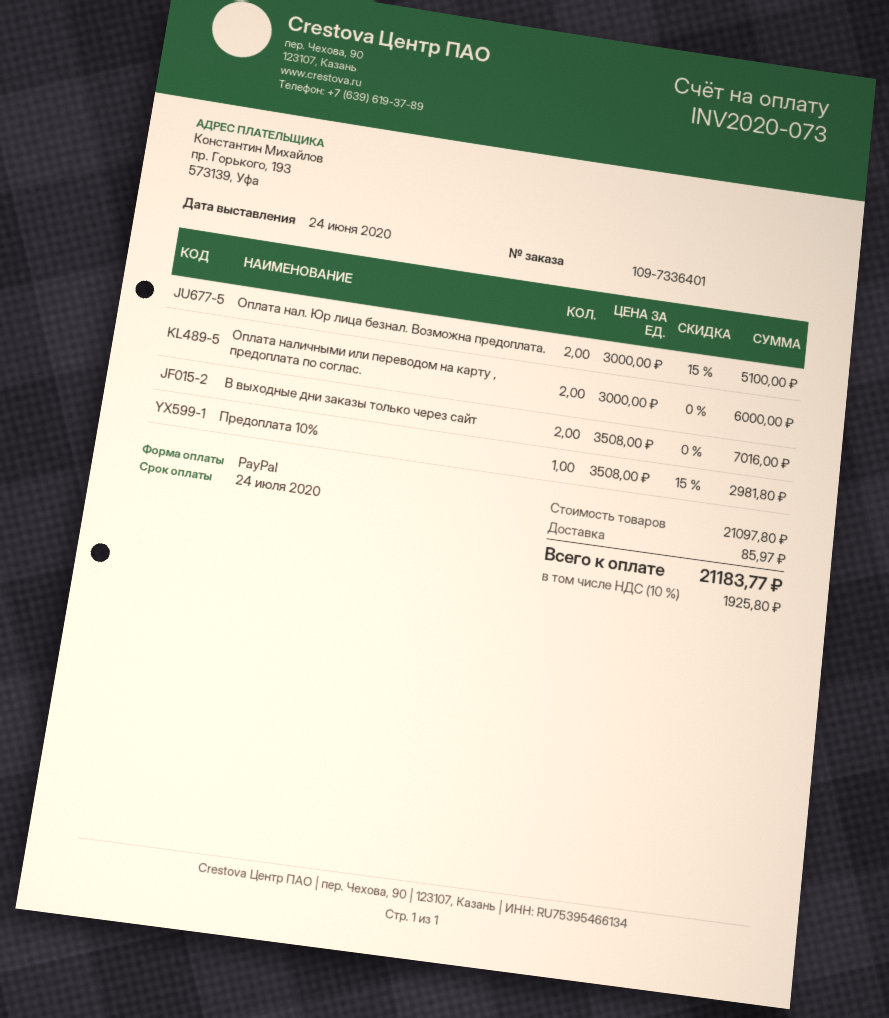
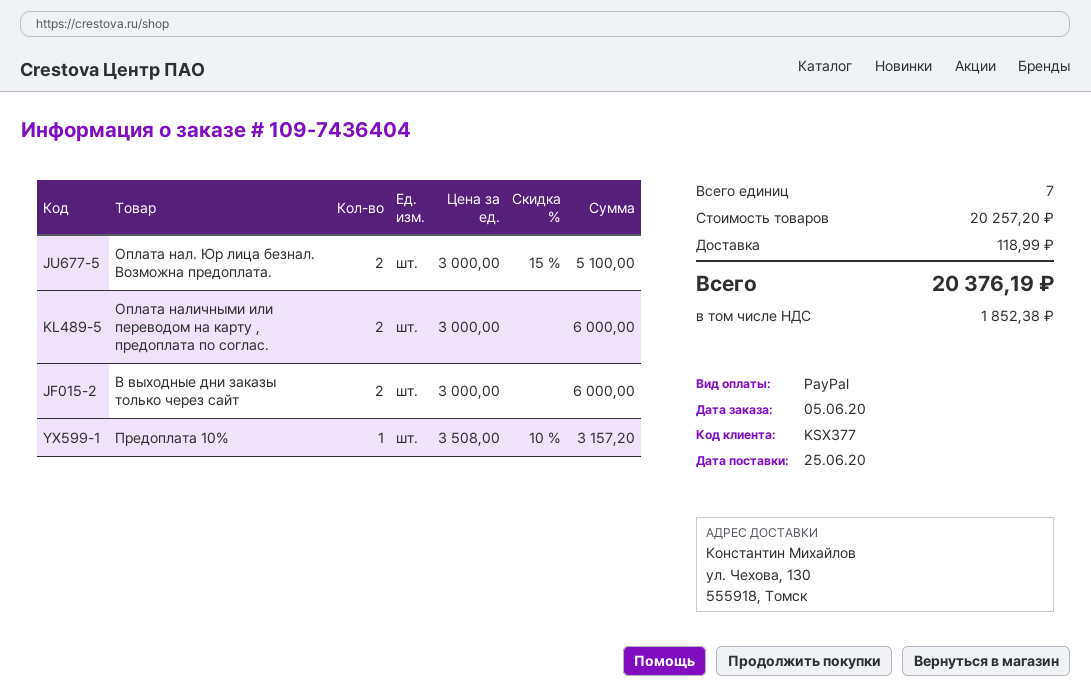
order number: 109-7336401 -> 109-7436404
В выходные дни заказы только через сайт: 2 x 3508.00 = 7016.00 -> 2 x 3000.00 = 6000.00
Предоплата 10%: 1 x 3508.00 - 15% = 2981.80 -> 1 x 3508.00 - 10% = 3157.20
subtotal: 21097.80 -> 20257.20
shipping: 85.97 -> 118.99
tax: 1925.80 -> 1852.38
total: 21183.77 -> 20376.19

